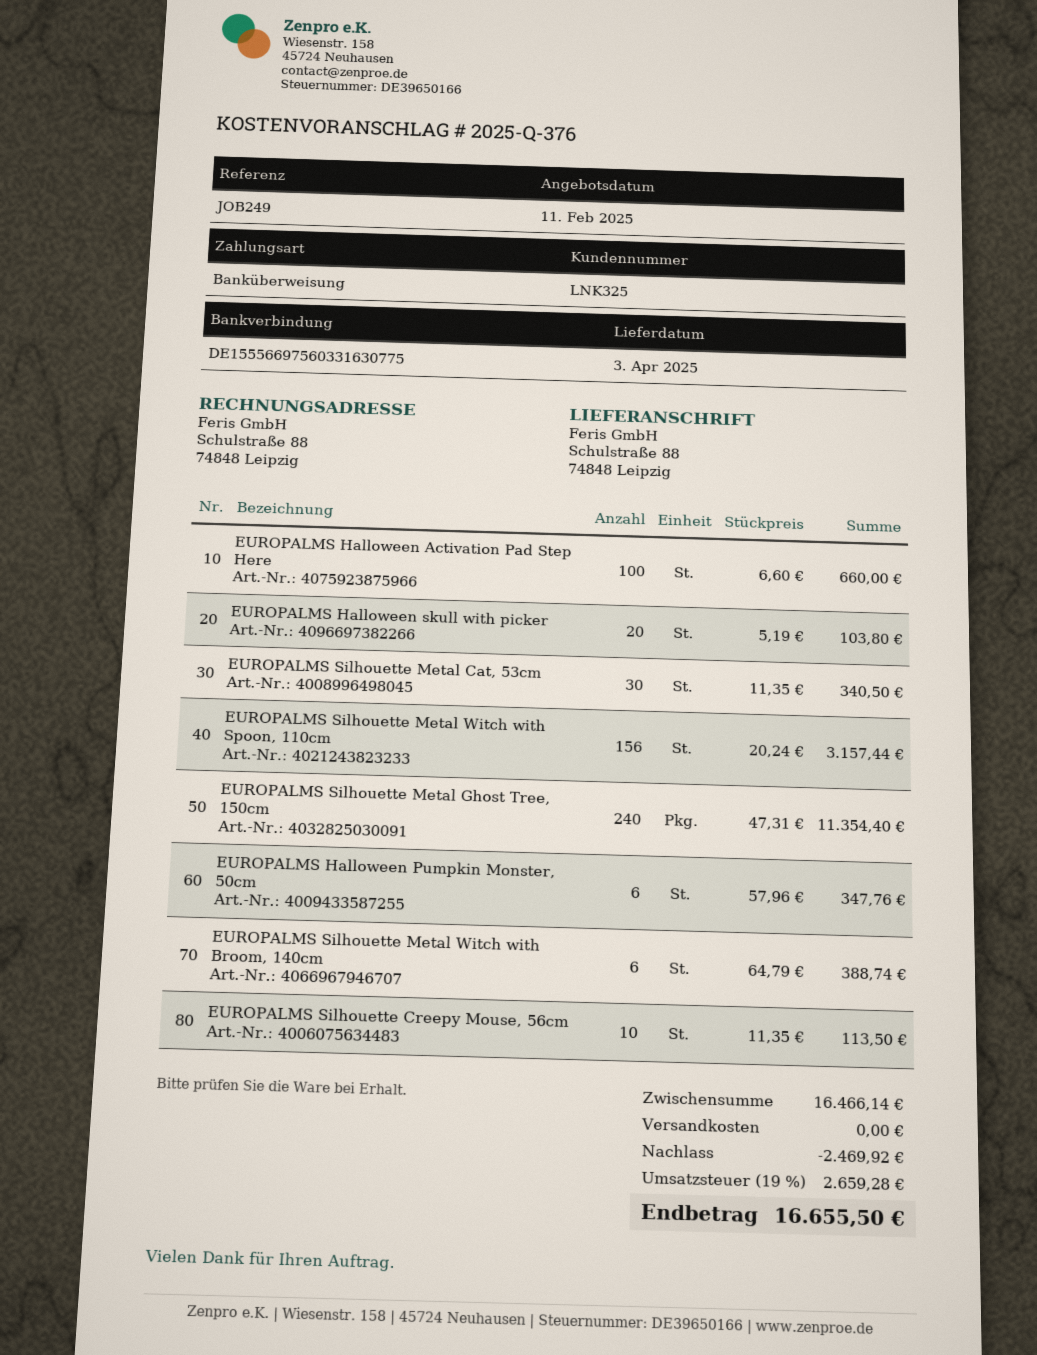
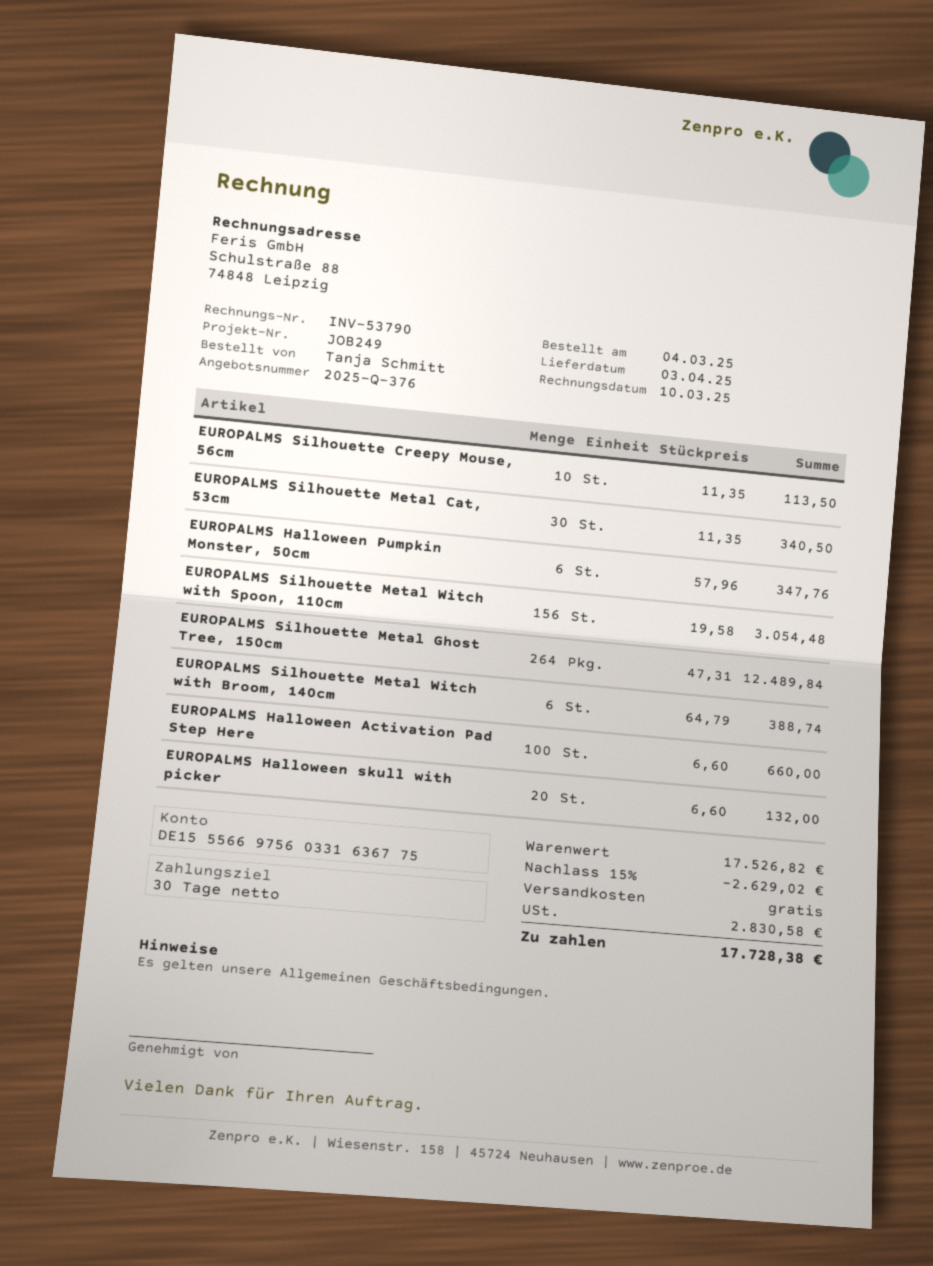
bank account: DE15556697560331630775 -> DE15556697560331636775
EUROPALMS Halloween skull with picker: 20 x 5.19 = 103.80 -> 20 x 6.60 = 132.00
EUROPALMS Silhouette Metal Witch with Spoon, 110cm: 156 x 20.24 = 3157.44 -> 156 x 19.58 = 3054.48
EUROPALMS Silhouette Metal Ghost Tree, 150cm: 240 x 47.31 = 11354.40 -> 264 x 47.31 = 12489.84
subtotal: 16466.14 -> 17526.82
discount: 2469.92 -> 2629.02
tax: 2659.28 -> 2830.58
total: 16655.50 -> 17728.38

